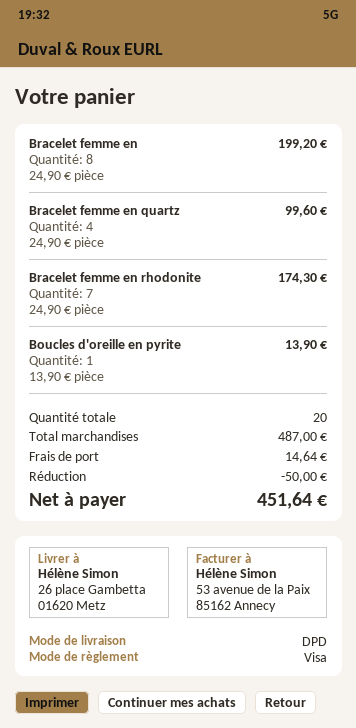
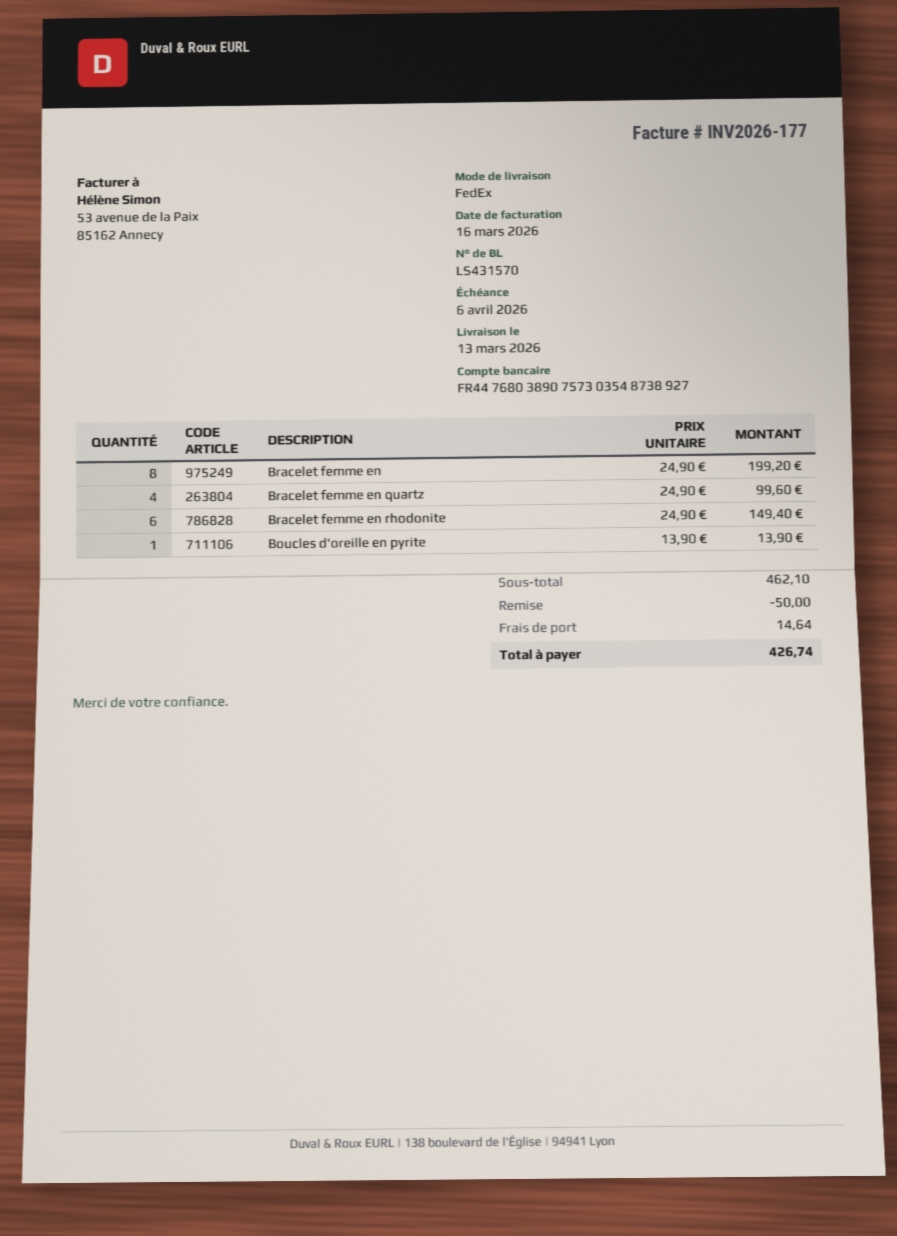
shipping method: DPD -> FedEx
Bracelet femme en rhodonite: 7 x 24.90 = 174.30 -> 6 x 24.90 = 149.40
subtotal: 487.00 -> 462.10
total: 451.64 -> 426.74

